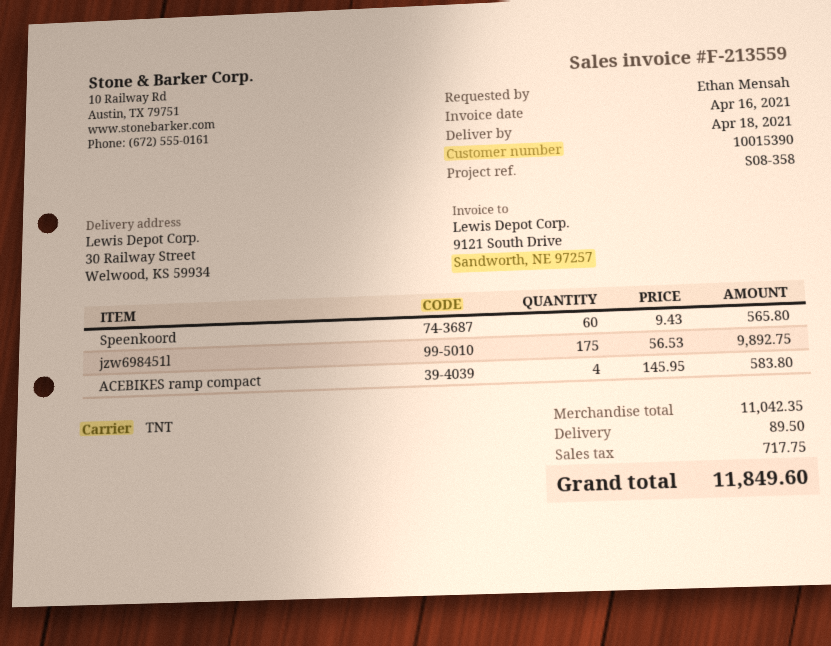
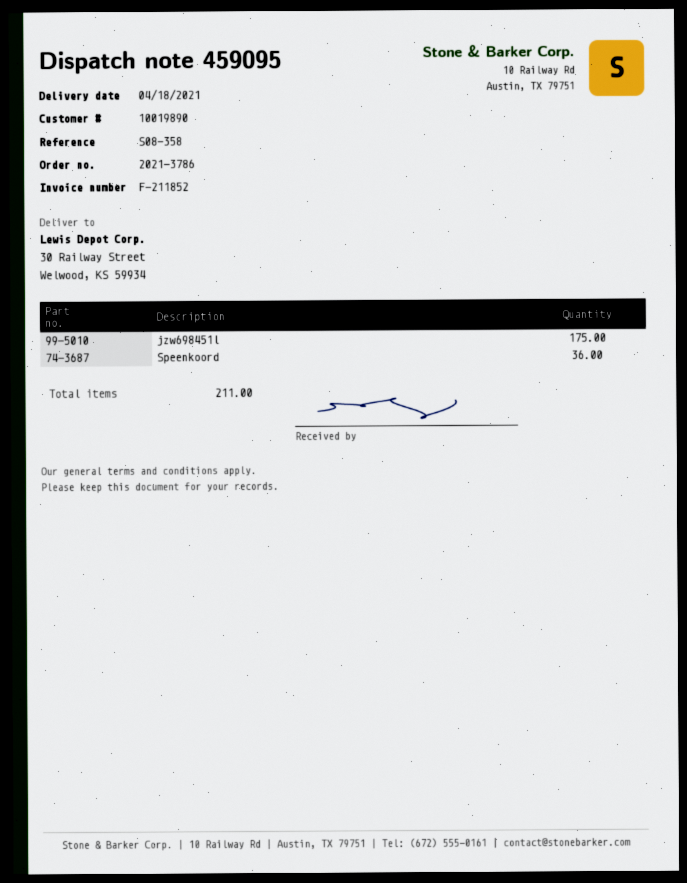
invoice number: F-213559 -> F-211852
customer number: 10015390 -> 10019890
Speenkoord: 60 -> 36
ACEBIKES ramp compact: 4 -> none

